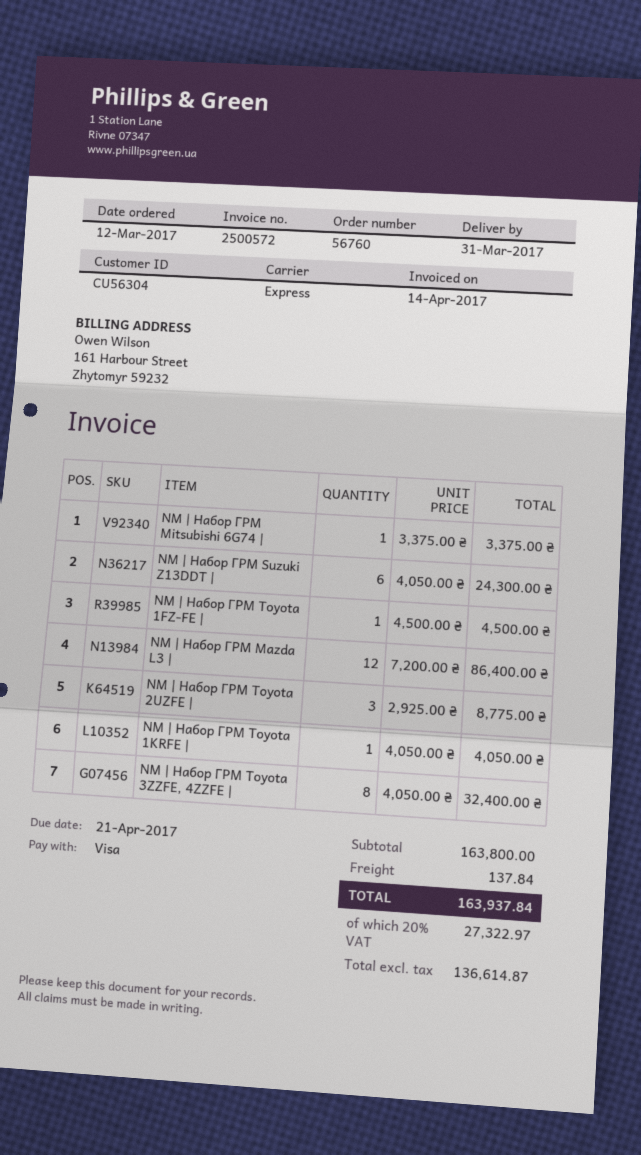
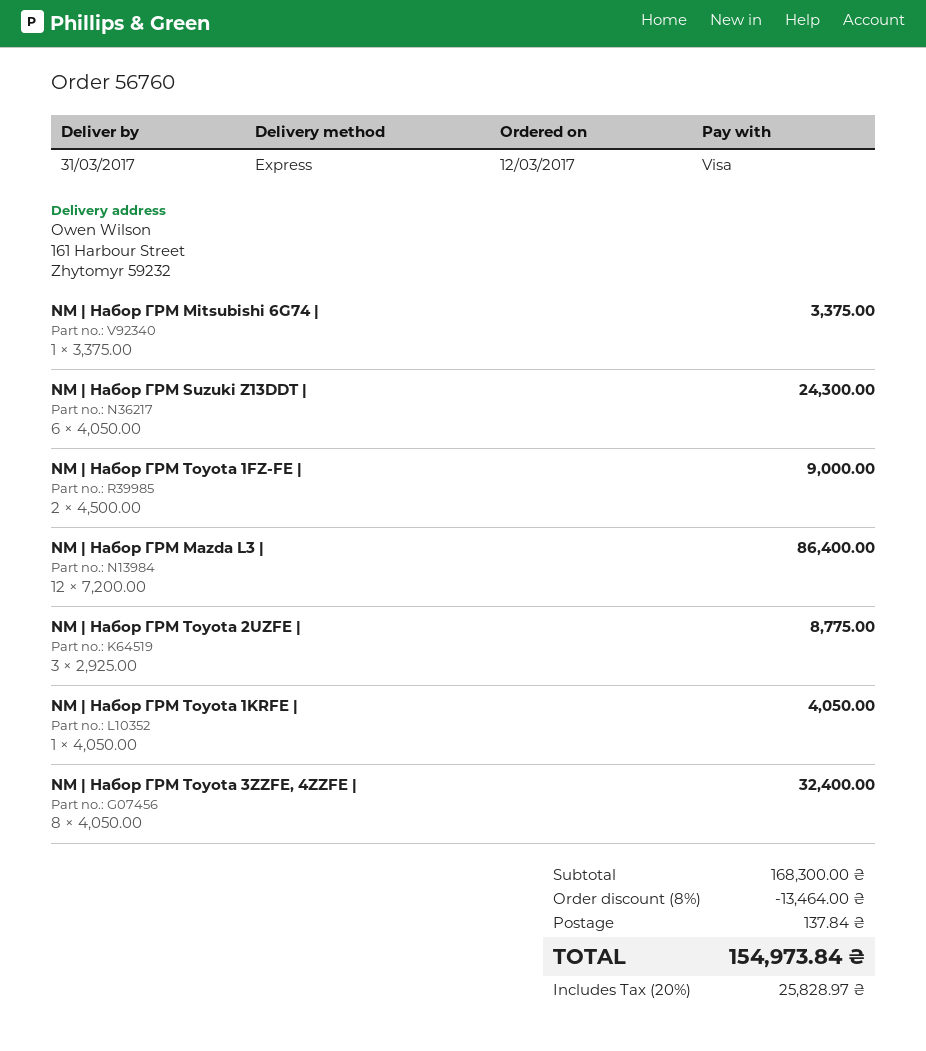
NM | Набор ГРМ Toyota 1FZ-FE |: 1 x 4500.00 = 4500.00 -> 2 x 4500.00 = 9000.00
subtotal: 163800.00 -> 168300.00
discount: none -> 8% = 13464.00
tax: 20% = 27322.97 -> 20% = 25828.97
total: 163937.84 -> 154973.84

